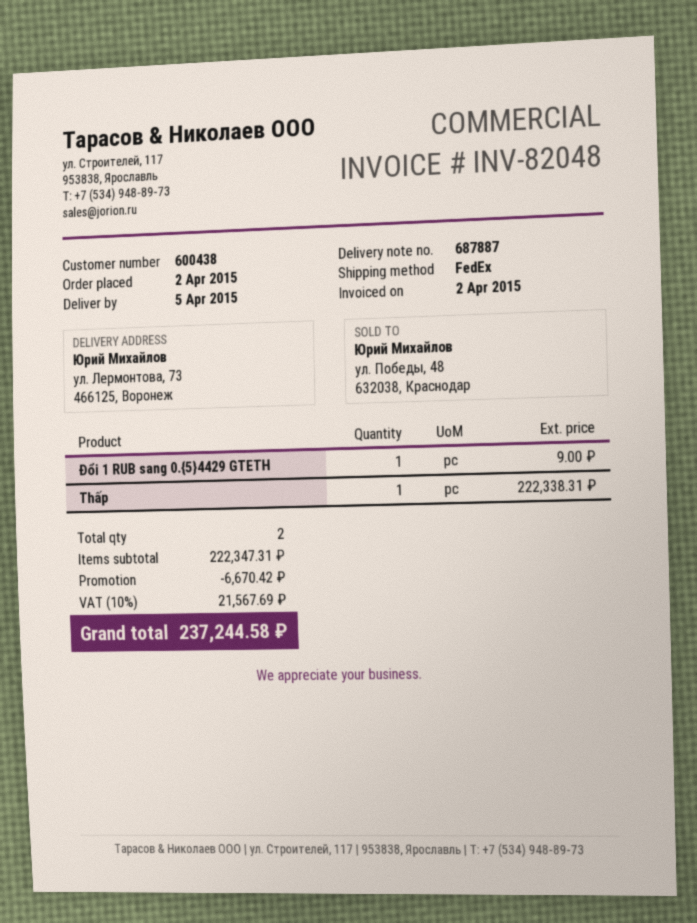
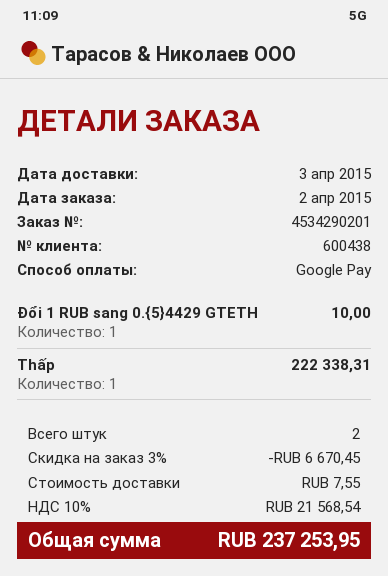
delivery date: 2015-04-05 -> 2015-04-03
Đổi 1 RUB sang 0.{5}4429 GTETH: 1 for 9.00 -> 1 for 10.00
discount: 6670.42 -> 6670.45
shipping: none -> 7.55
tax: 10% = 21567.69 -> 10% = 21568.54
total: 237244.58 -> 237253.95

